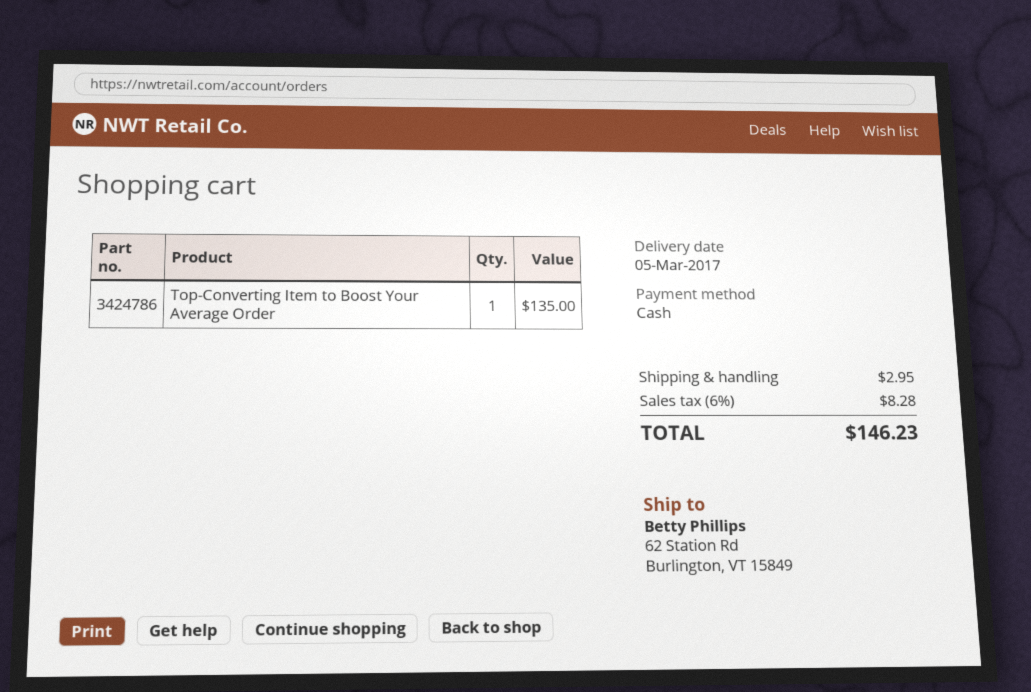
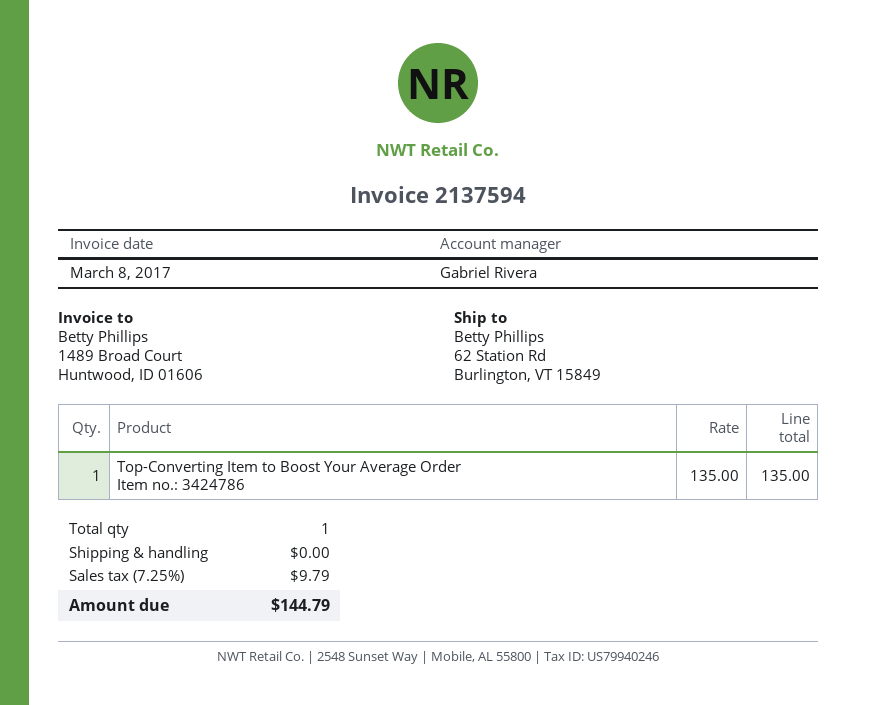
shipping: 2.95 -> 0.00
tax: 6% = 8.28 -> 7.25% = 9.79
total: 146.23 -> 144.79

